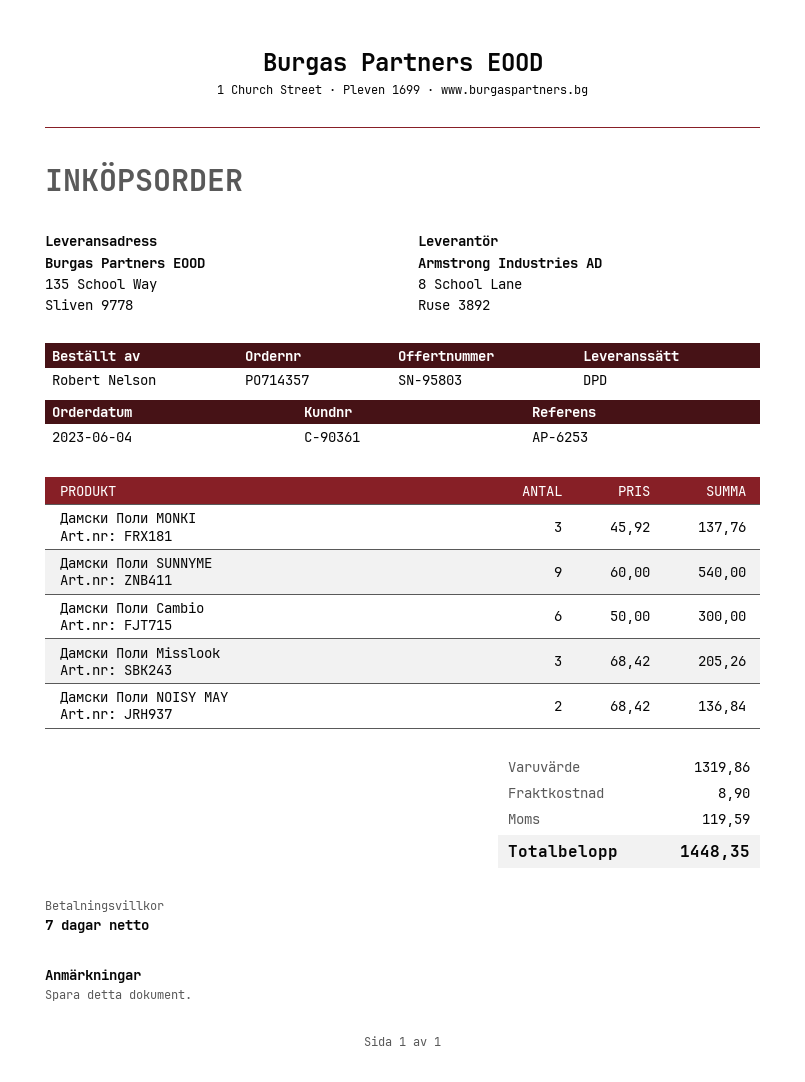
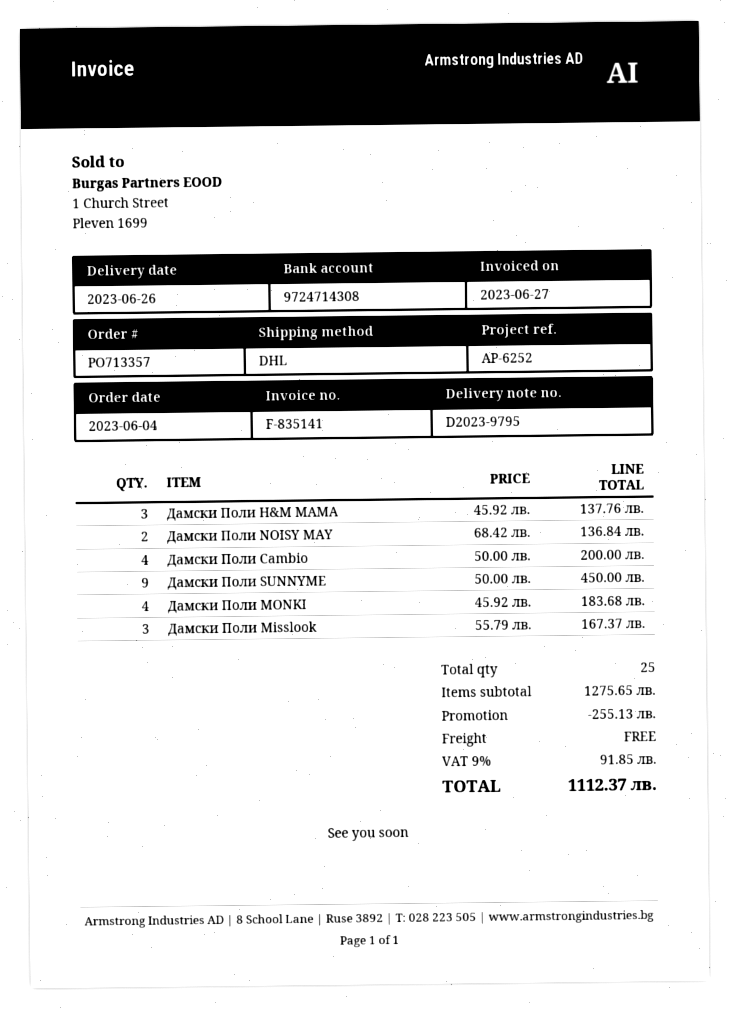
order number: PO714357 -> PO713357
reference: AP-6253 -> AP-6252
shipping method: DPD -> DHL
Дамски Поли MONKI: 3 x 45.92 = 137.76 -> 4 x 45.92 = 183.68
Дамски Поли SUNNYME: 9 x 60.00 = 540.00 -> 9 x 50.00 = 450.00
Дамски Поли Cambio: 6 x 50.00 = 300.00 -> 4 x 50.00 = 200.00
Дамски Поли Misslook: 3 x 68.42 = 205.26 -> 3 x 55.79 = 167.37
Дамски Поли H&M MAMA: none -> 3 x 45.92 = 137.76
subtotal: 1319.86 -> 1275.65
discount: none -> 255.13
shipping: 8.90 -> 0.00
tax: 119.59 -> 91.85
total: 1448.35 -> 1112.37

